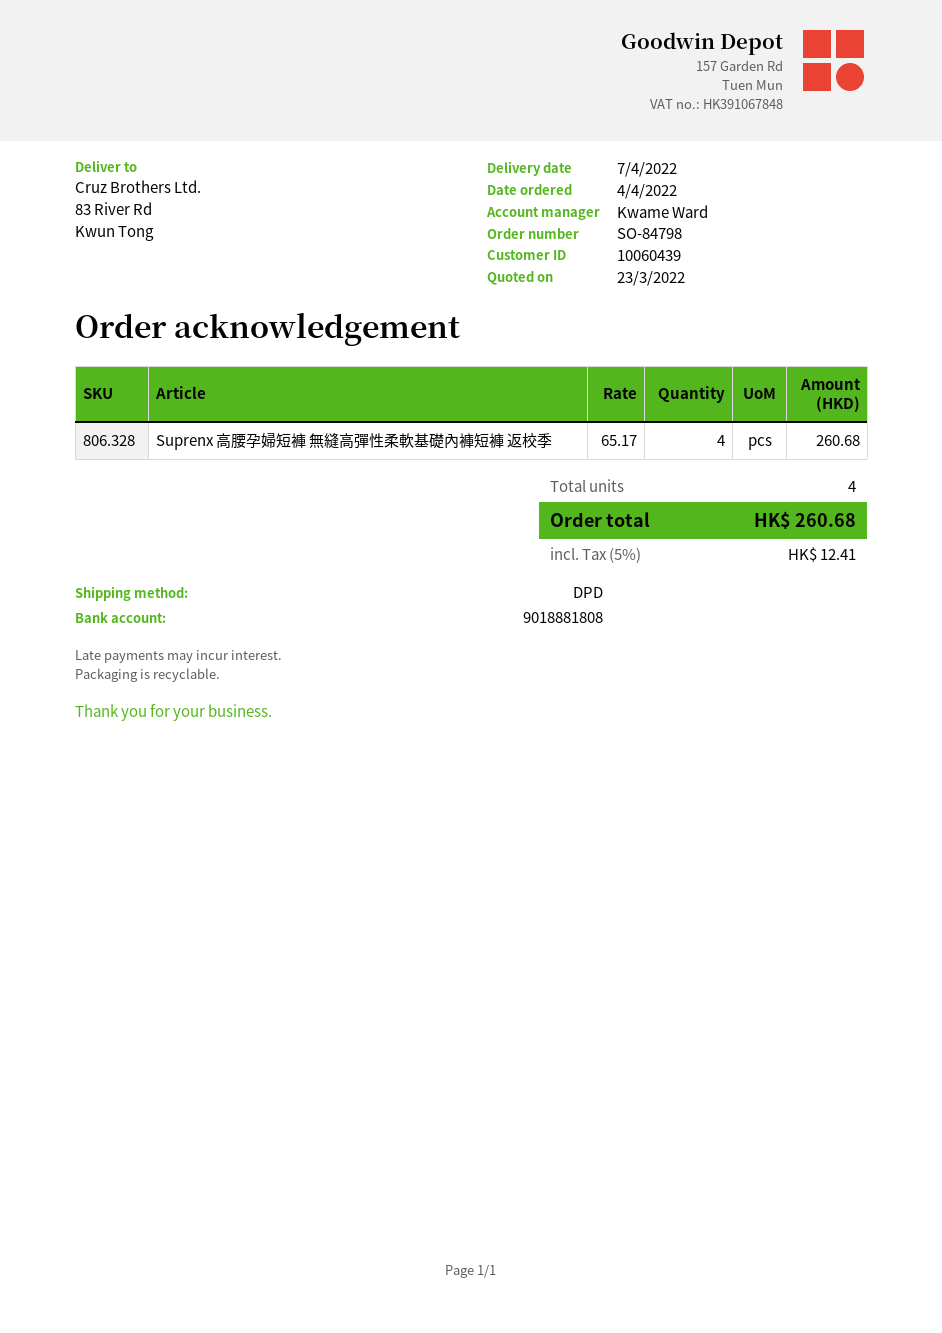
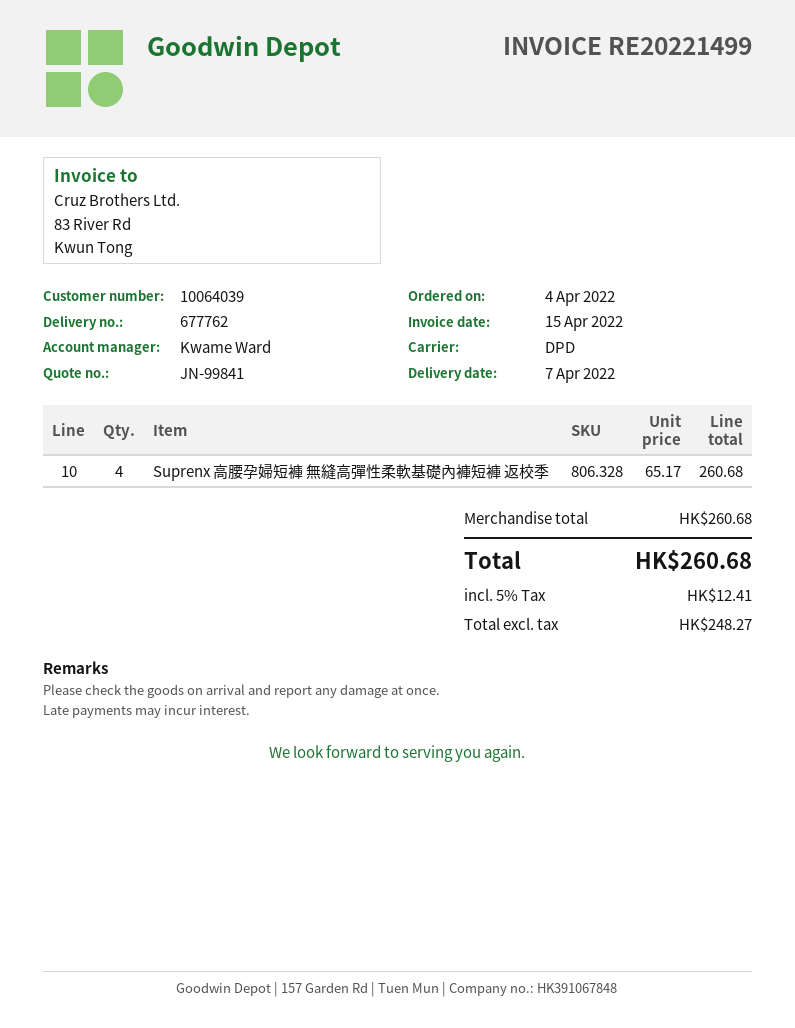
customer number: 10060439 -> 10064039

